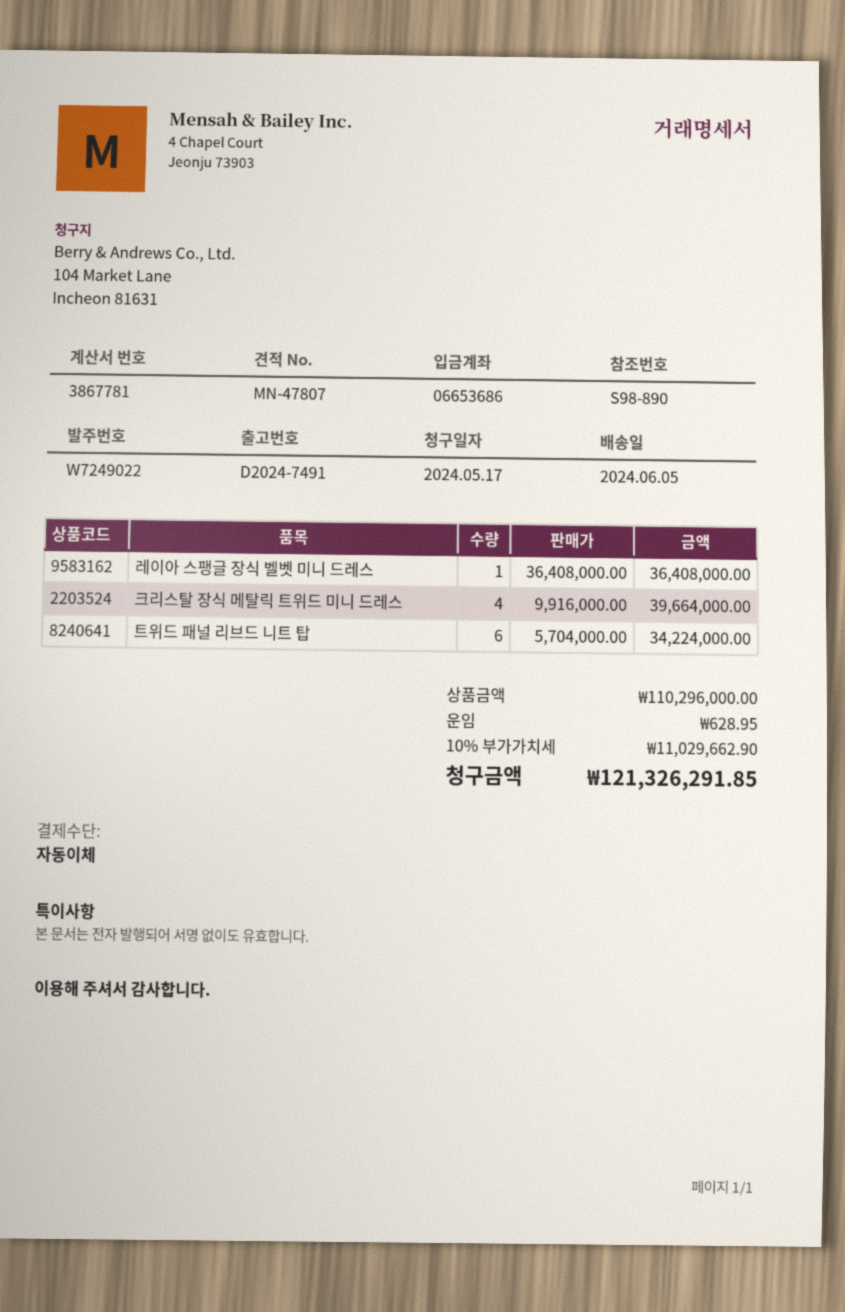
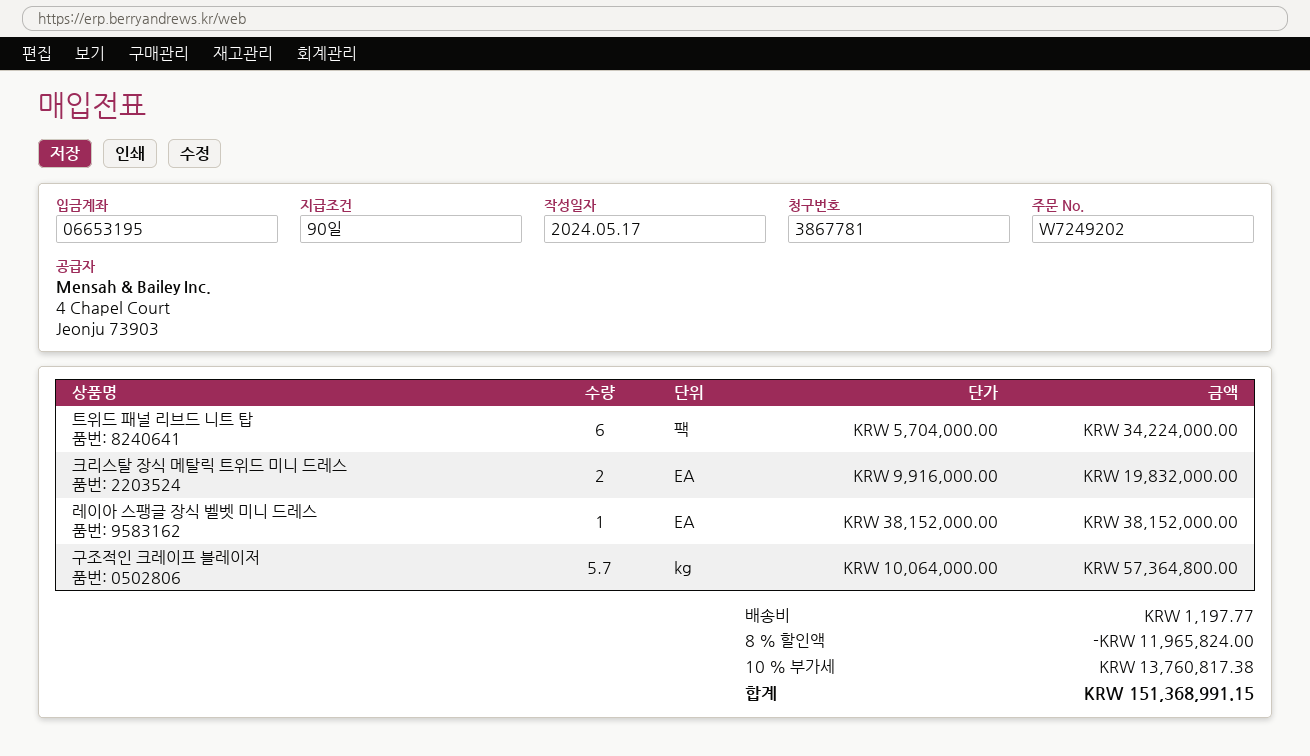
order number: W7249022 -> W7249202
bank account: 06653686 -> 06653195
레이아 스팽글 장식 벨벳 미니 드레스: 1 x 36408000.00 = 36408000.00 -> 1 x 38152000.00 = 38152000.00
크리스탈 장식 메탈릭 트위드 미니 드레스: 4 x 9916000.00 = 39664000.00 -> 2 x 9916000.00 = 19832000.00
구조적인 크레이프 블레이저: none -> 5.7 x 10064000.00 = 57364800.00
discount: none -> 8% = 11965824.00
shipping: 628.95 -> 1197.77
tax: 10% = 11029662.90 -> 10% = 13760817.38
total: 121326291.85 -> 151368991.15

